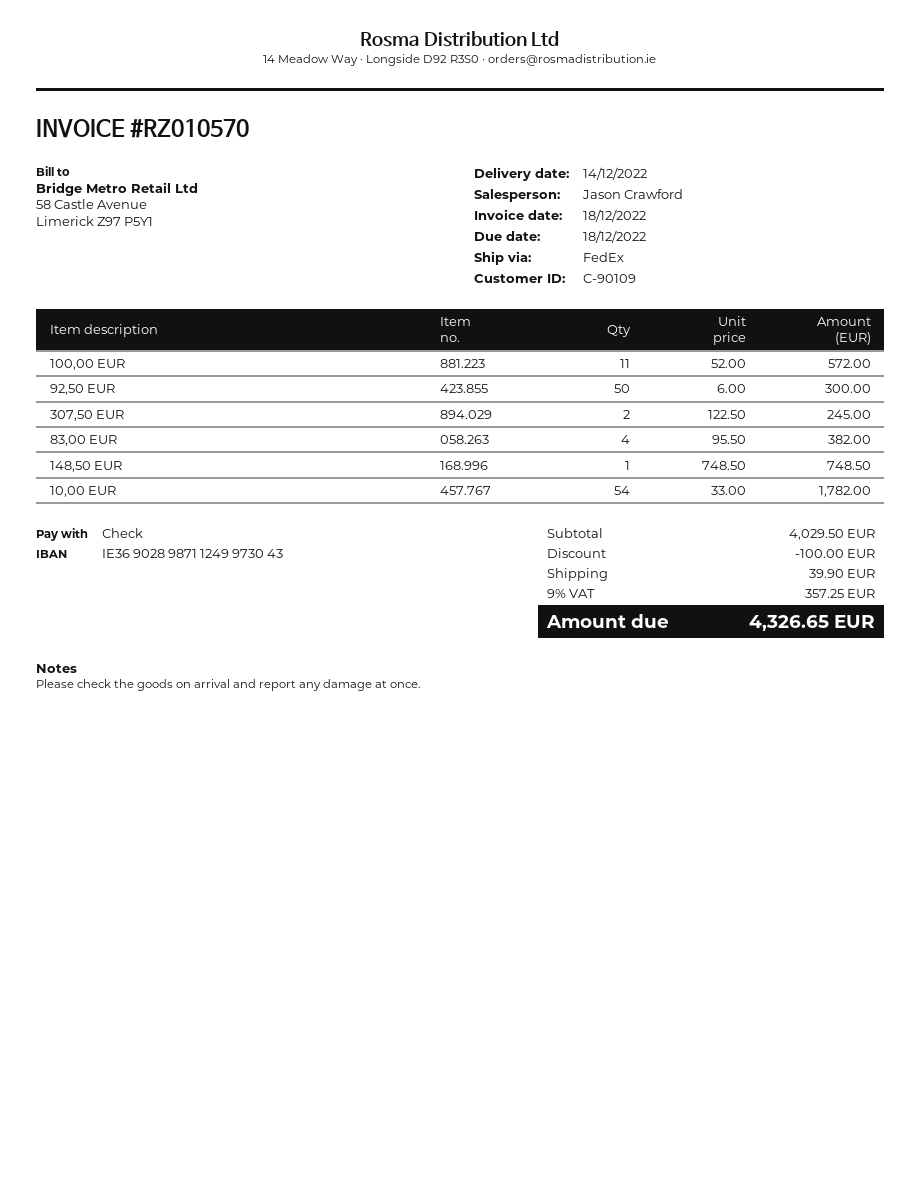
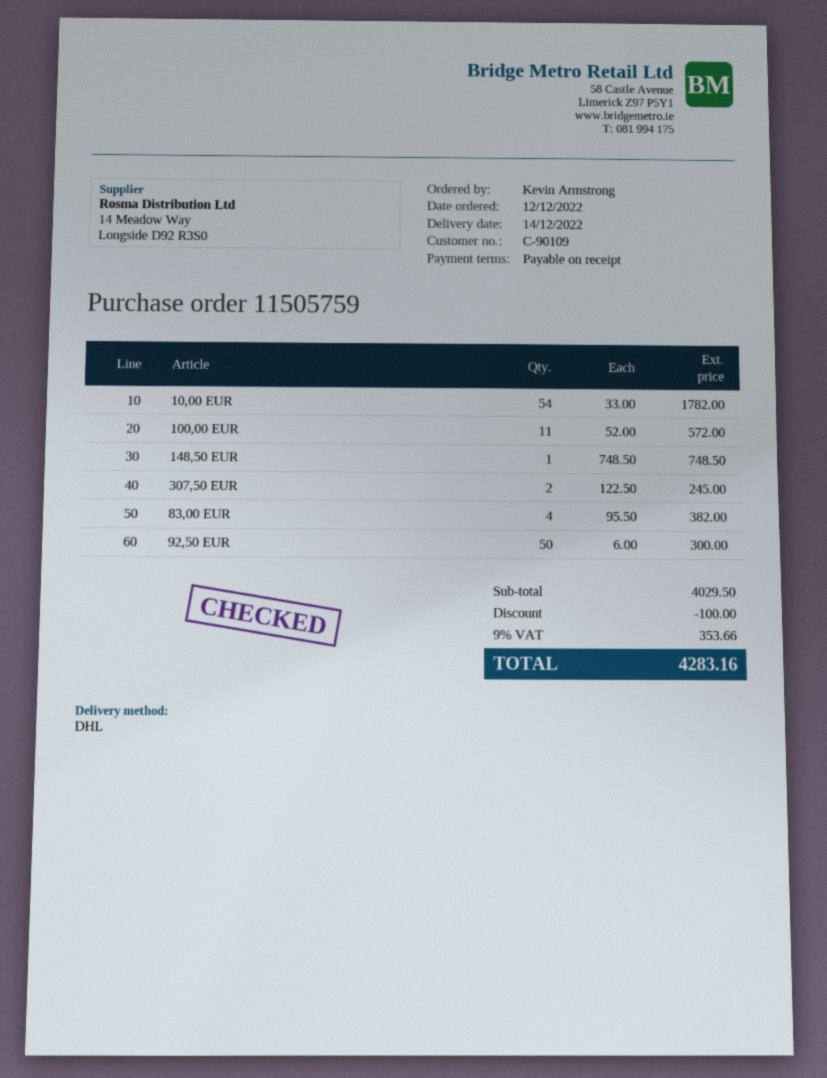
shipping method: FedEx -> DHL
shipping: 39.90 -> none
tax: 9% = 357.25 -> 9% = 353.66
total: 4326.65 -> 4283.16

